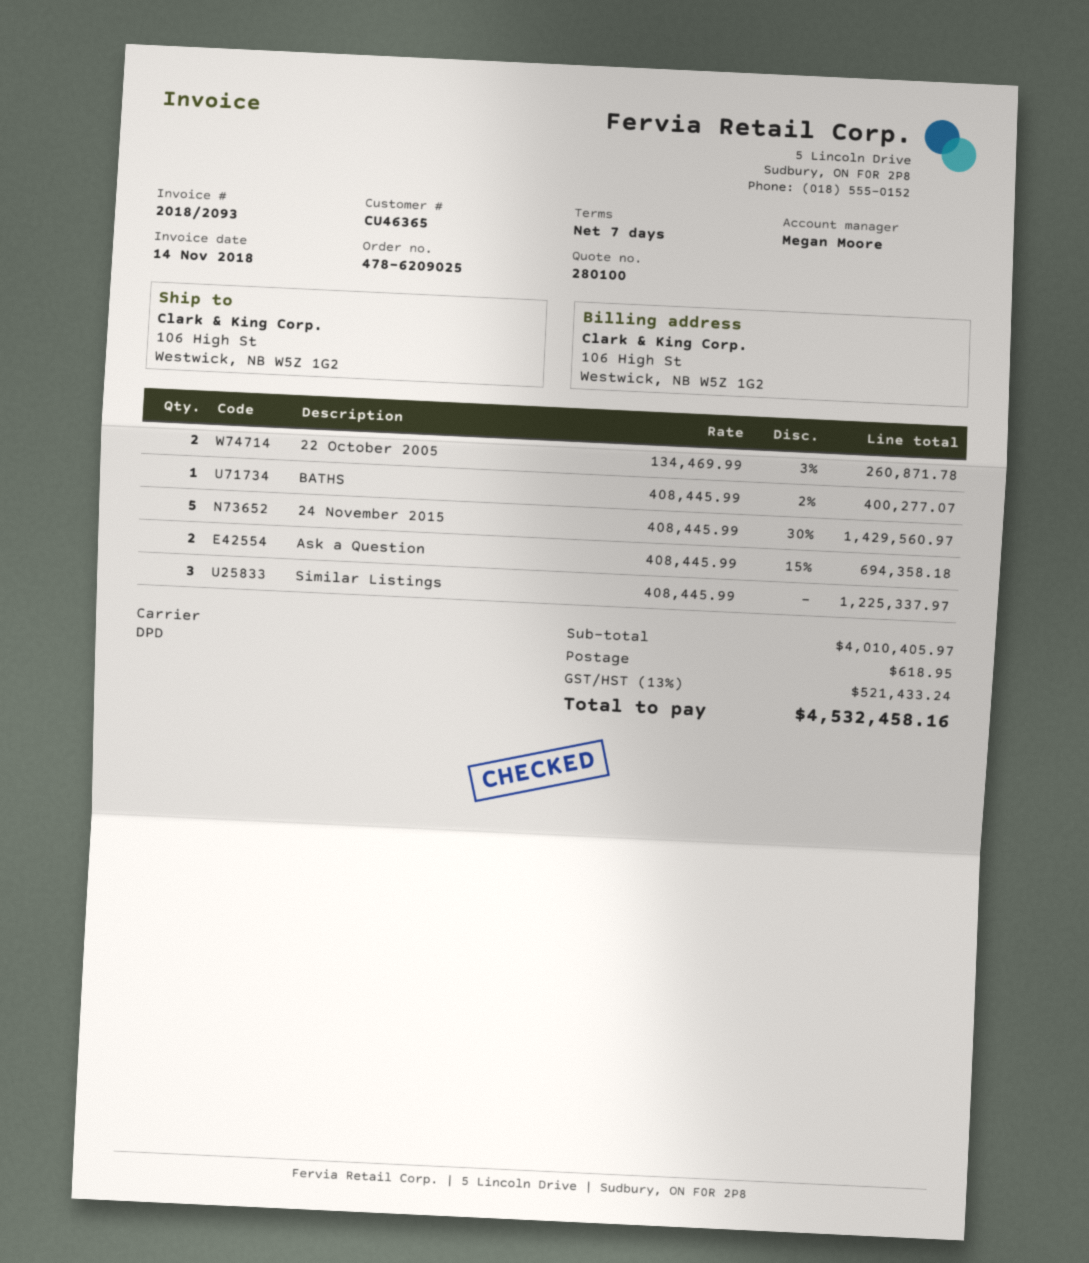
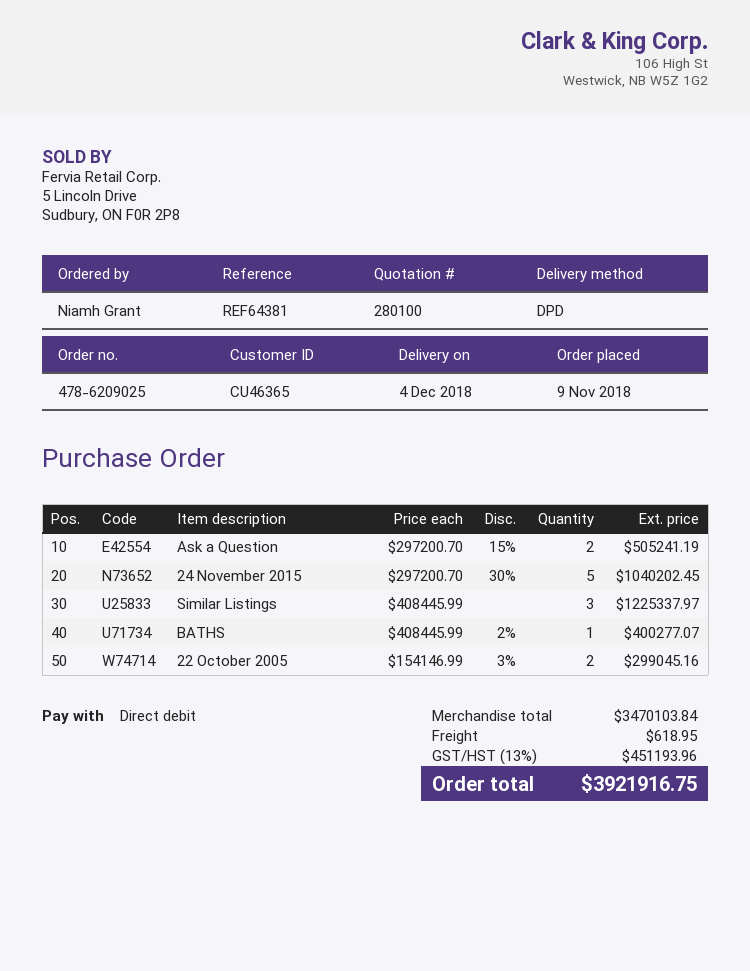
22 October 2005: 2 x 134469.99 - 3% = 260871.78 -> 2 x 154146.99 - 3% = 299045.16
24 November 2015: 5 x 408445.99 - 30% = 1429560.97 -> 5 x 297200.70 - 30% = 1040202.45
Ask a Question: 2 x 408445.99 - 15% = 694358.18 -> 2 x 297200.70 - 15% = 505241.19
subtotal: 4010405.97 -> 3470103.84
tax: 13% = 521433.24 -> 13% = 451193.96
total: 4532458.16 -> 3921916.75

